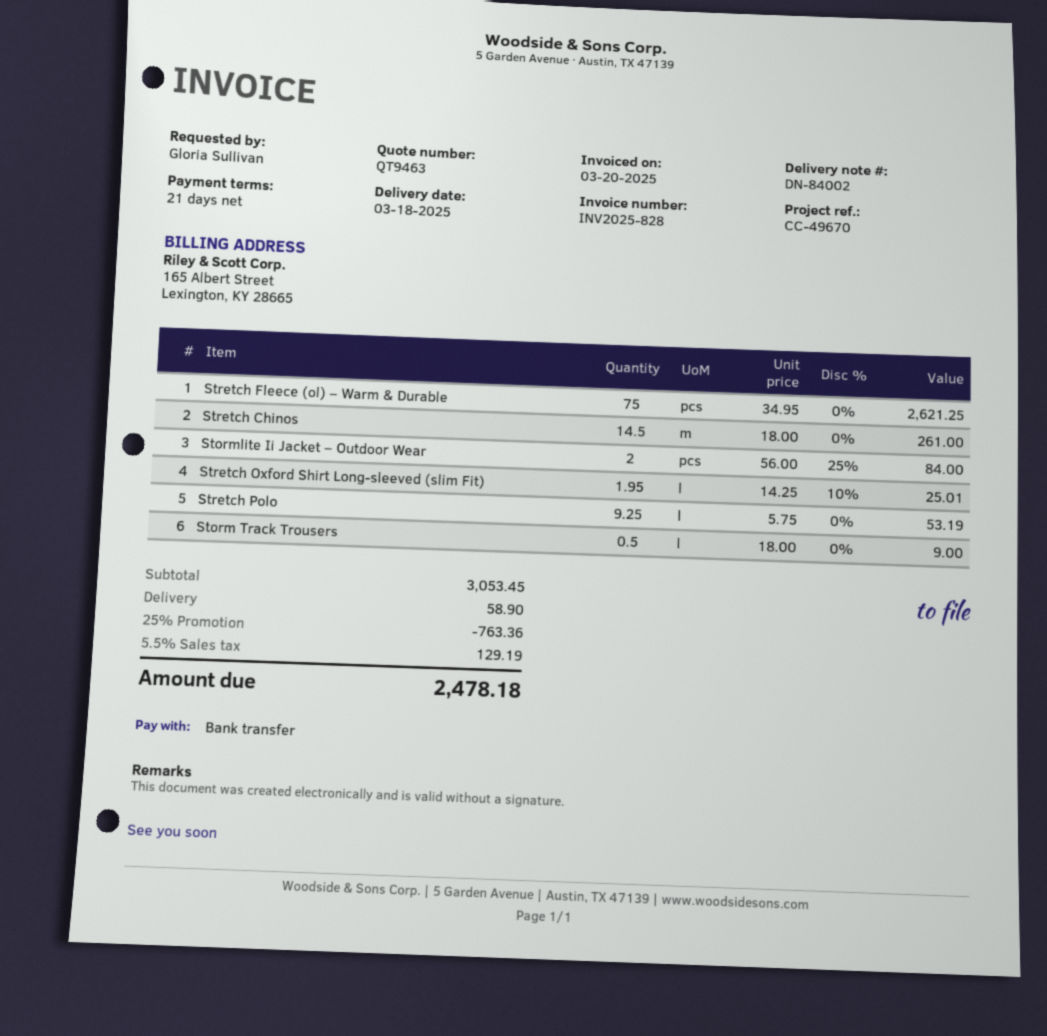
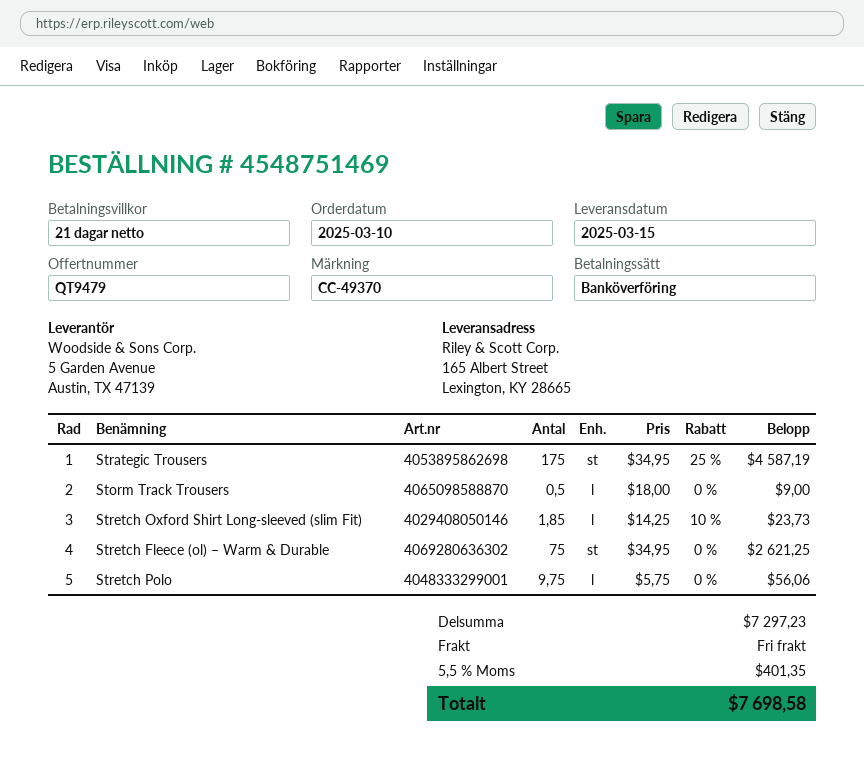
quote number: QT9463 -> QT9479
delivery date: 2025-03-18 -> 2025-03-15
reference: CC-49670 -> CC-49370
Stretch Chinos: 14.5 x 18.00 = 261.00 -> none
Stormlite Ii Jacket – Outdoor Wear: 2 x 56.00 - 25% = 84.00 -> none
Stretch Oxford Shirt Long-sleeved (slim Fit): 1.95 x 14.25 - 10% = 25.01 -> 1.85 x 14.25 - 10% = 23.73
Stretch Polo: 9.25 x 5.75 = 53.19 -> 9.75 x 5.75 = 56.06
Strategic Trousers: none -> 175 x 34.95 - 25% = 4587.19
subtotal: 3053.45 -> 7297.23
discount: 25% = 763.36 -> none
shipping: 58.90 -> 0.00
tax: 5.5% = 129.19 -> 5.5% = 401.35
total: 2478.18 -> 7698.58

